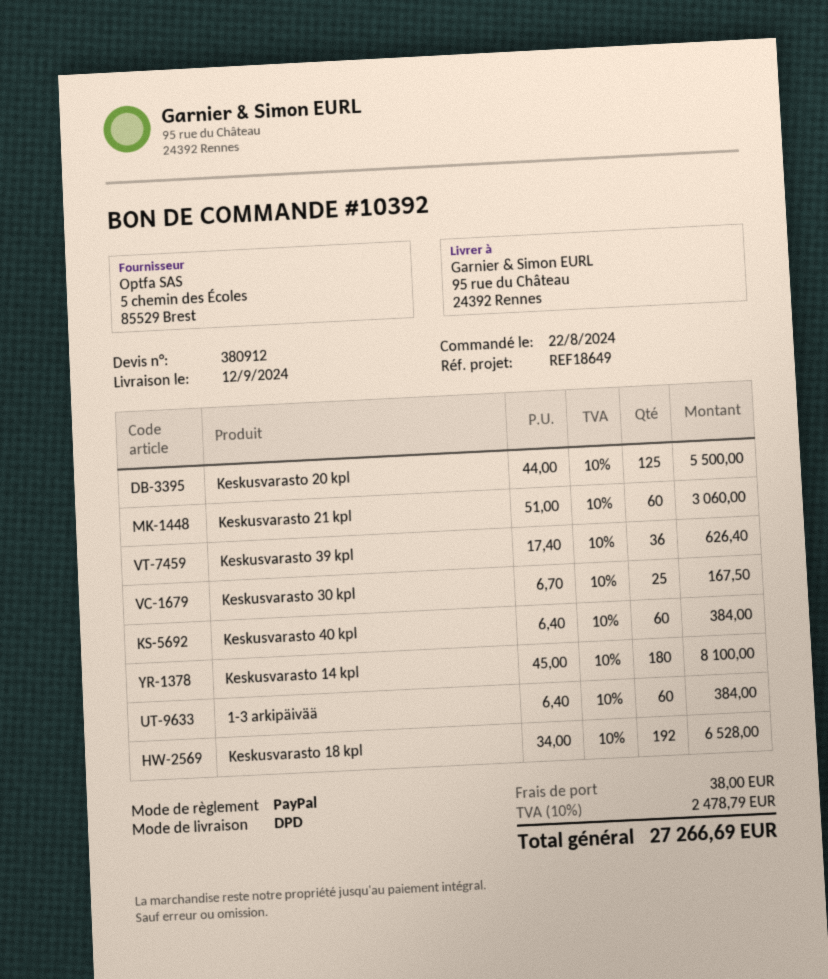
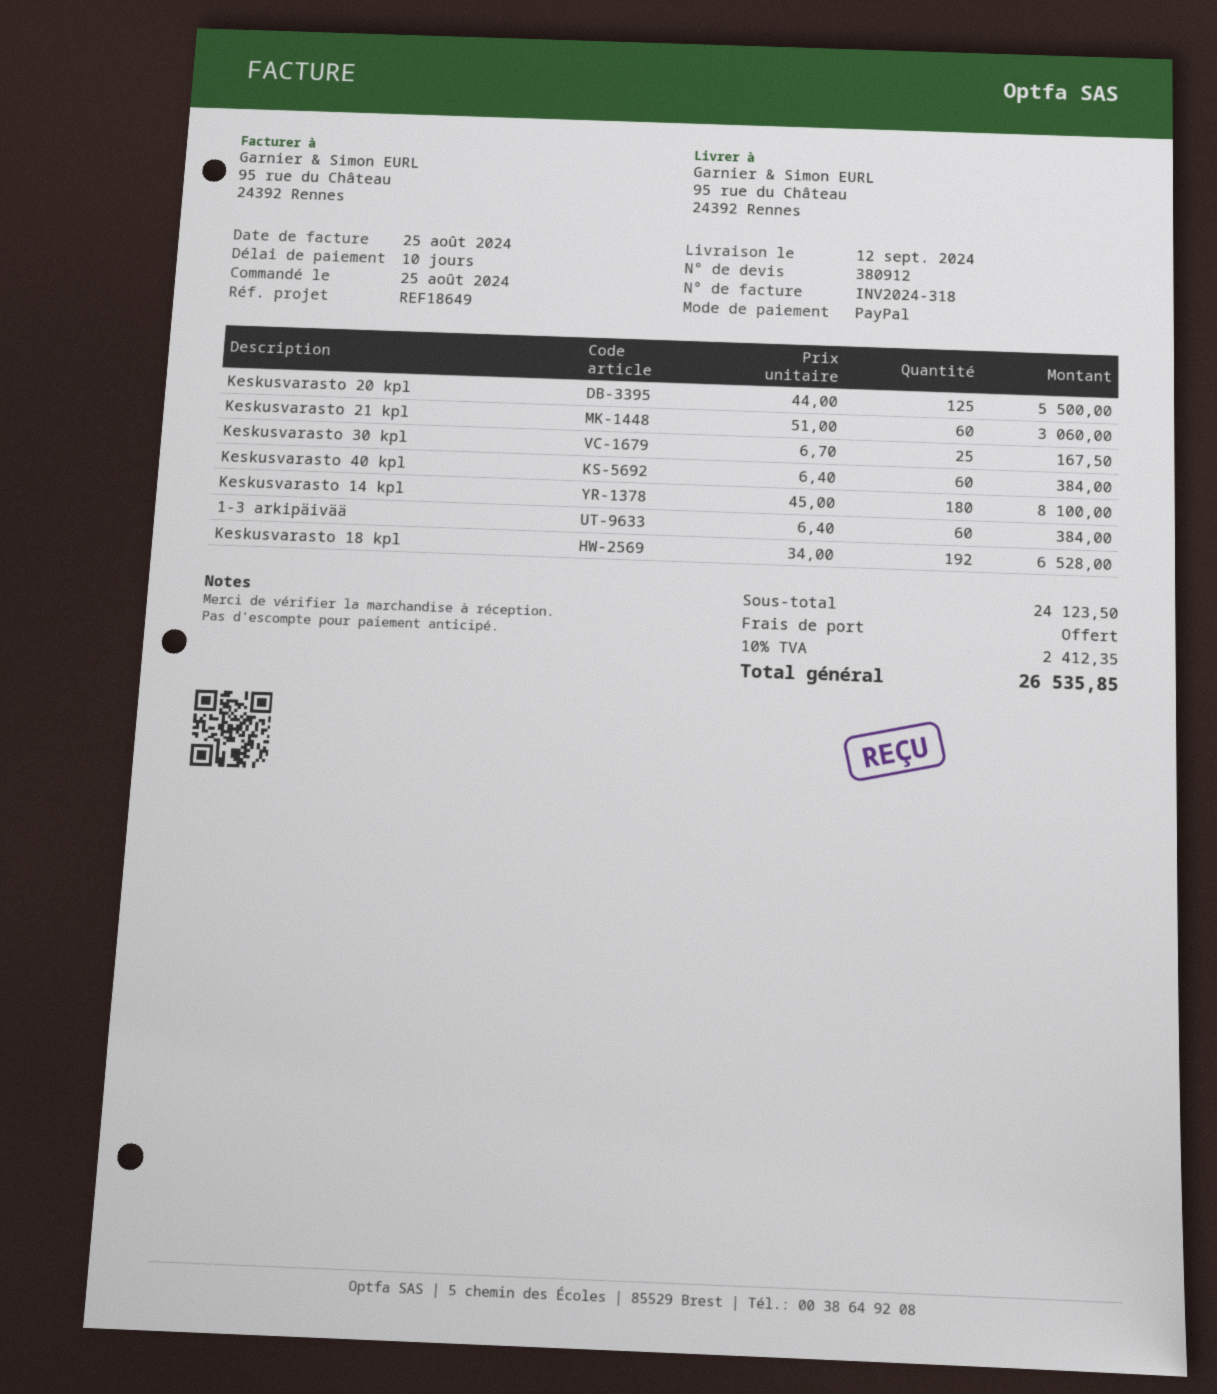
order date: 2024-08-22 -> 2024-08-25
Keskusvarasto 39 kpl: 36 x 17.40 = 626.40 -> none
shipping: 38.00 -> 0.00
tax: 10% = 2478.79 -> 10% = 2412.35
total: 27266.69 -> 26535.85

